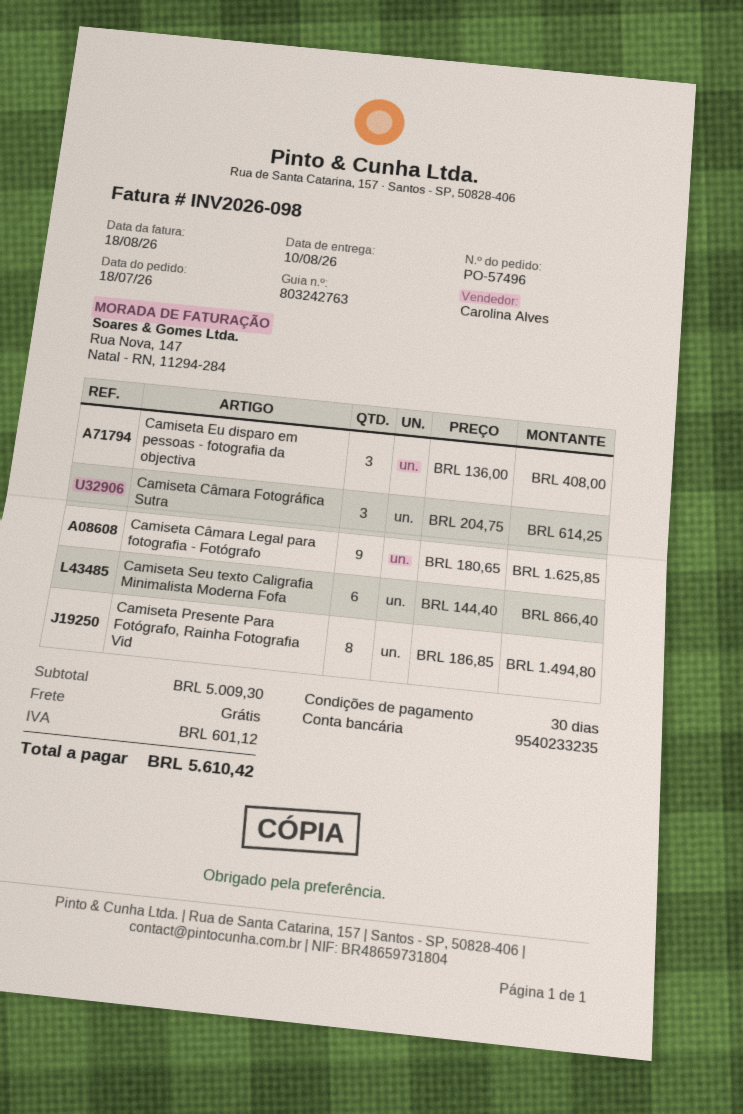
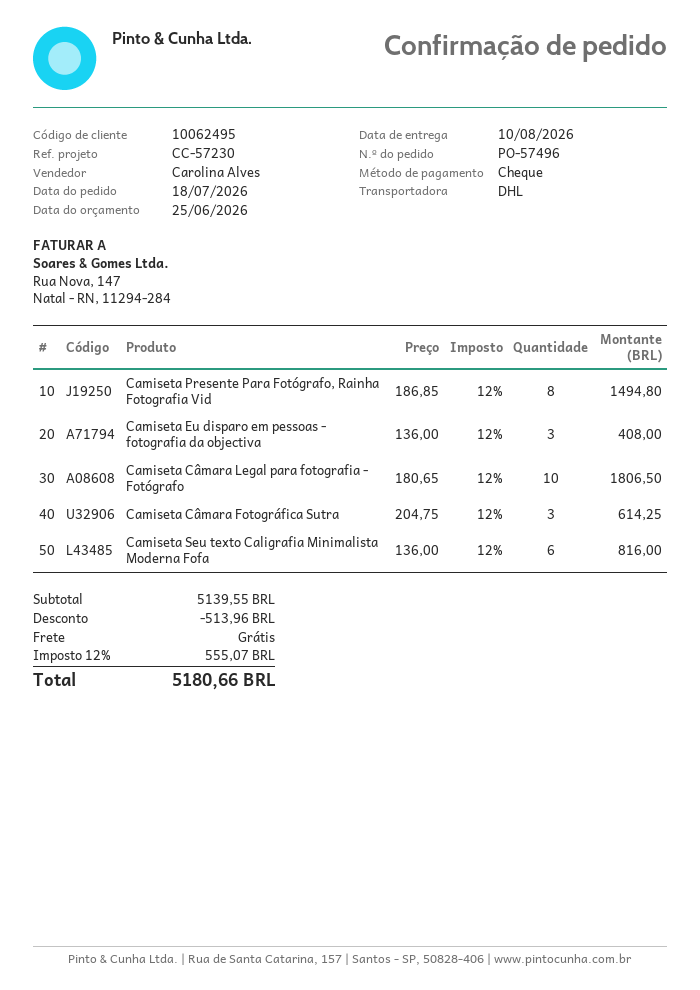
Camiseta Câmara Legal para fotografia - Fotógrafo: 9 x 180.65 = 1625.85 -> 10 x 180.65 = 1806.50
Camiseta Seu texto Caligrafia Minimalista Moderna Fofa: 6 x 144.40 = 866.40 -> 6 x 136.00 = 816.00
subtotal: 5009.30 -> 5139.55
discount: none -> 513.96
tax: 601.12 -> 555.07
total: 5610.42 -> 5180.66

